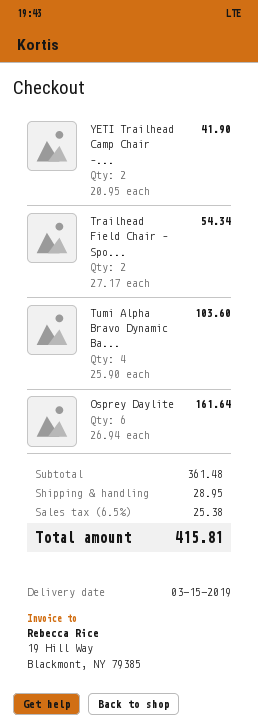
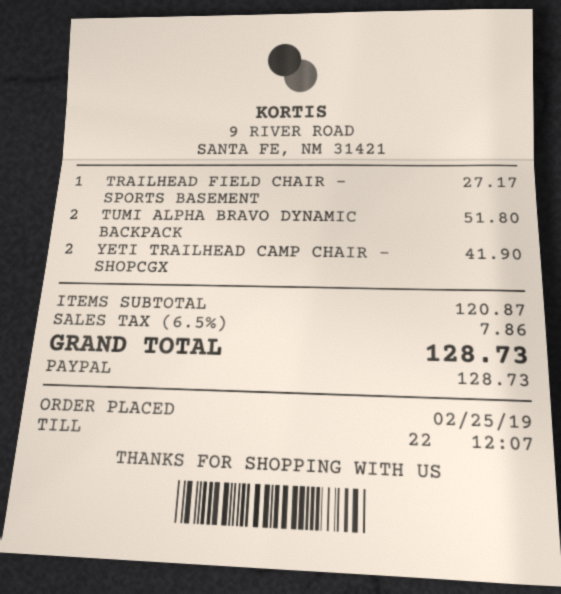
Trailhead Field Chair – Spo...: 2 for 54.34 -> 1 for 27.17
Tumi Alpha Bravo Dynamic Ba...: 4 for 103.60 -> 2 for 51.80
Osprey Daylite: 6 for 161.64 -> none
subtotal: 361.48 -> 120.87
shipping: 28.95 -> none
tax: 6.5% = 25.38 -> 6.5% = 7.86
total: 415.81 -> 128.73

